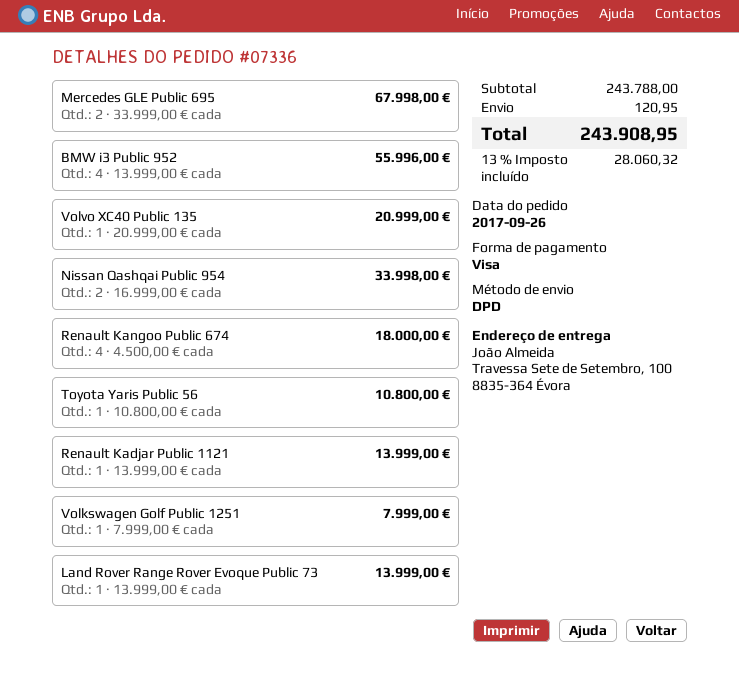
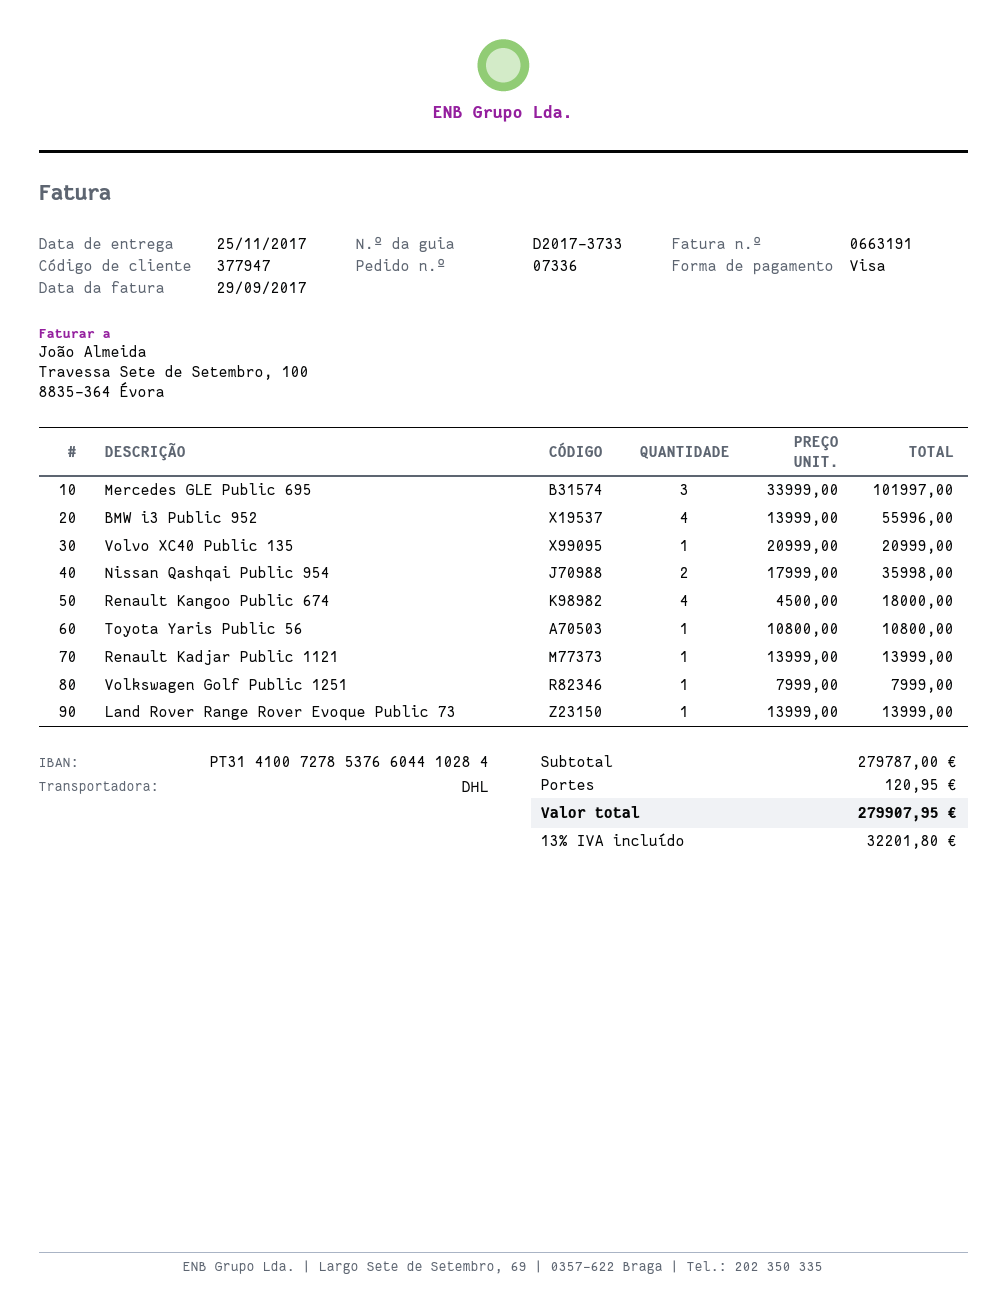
shipping method: DPD -> DHL
Mercedes GLE Public 695: 2 x 33999.00 = 67998.00 -> 3 x 33999.00 = 101997.00
Nissan Qashqai Public 954: 2 x 16999.00 = 33998.00 -> 2 x 17999.00 = 35998.00
subtotal: 243788.00 -> 279787.00
tax: 13% = 28060.32 -> 13% = 32201.80
total: 243908.95 -> 279907.95

